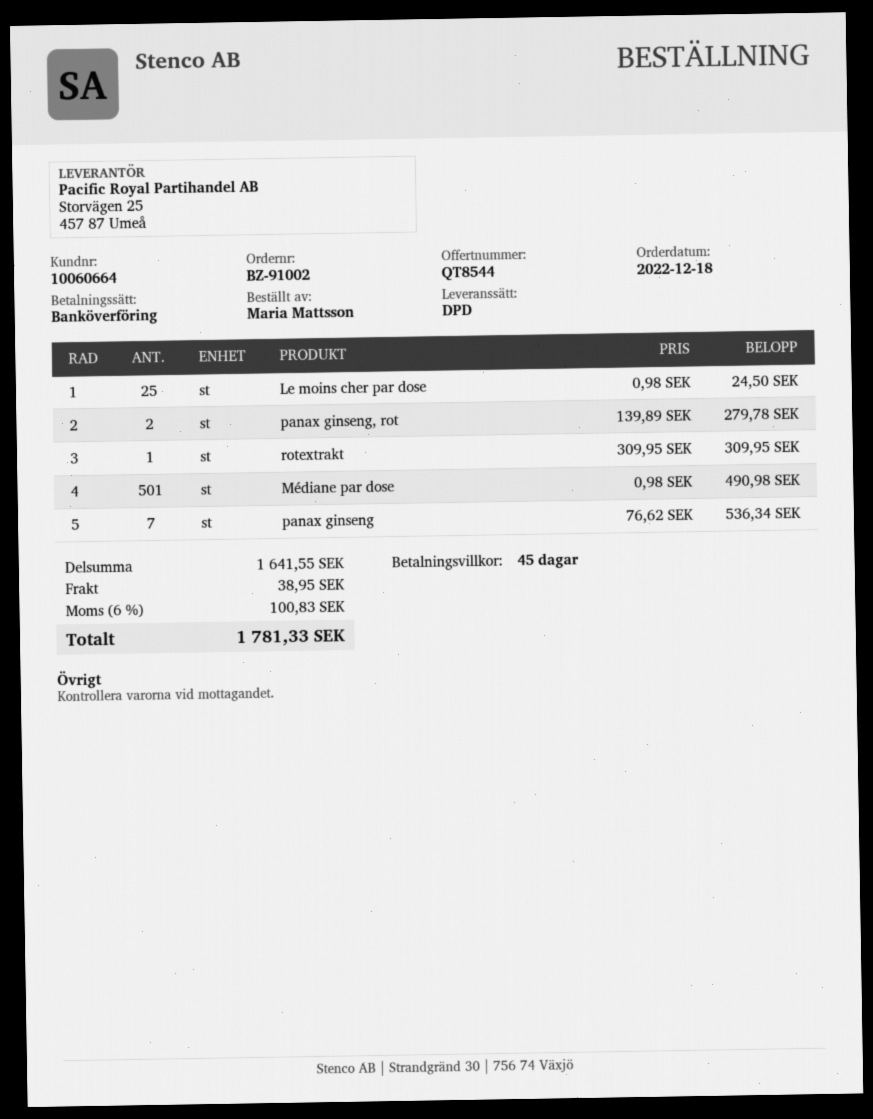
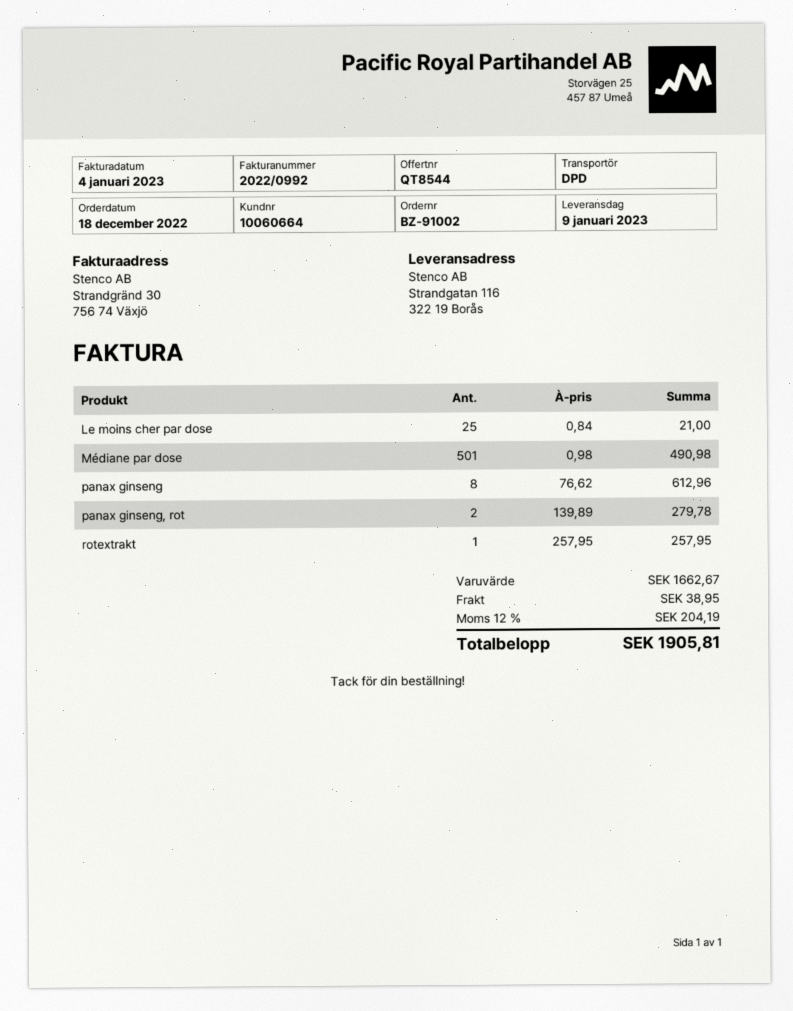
Le moins cher par dose: 25 x 0.98 = 24.50 -> 25 x 0.84 = 21.00
rotextrakt: 1 x 309.95 = 309.95 -> 1 x 257.95 = 257.95
panax ginseng: 7 x 76.62 = 536.34 -> 8 x 76.62 = 612.96
subtotal: 1641.55 -> 1662.67
tax: 6% = 100.83 -> 12% = 204.19
total: 1781.33 -> 1905.81

